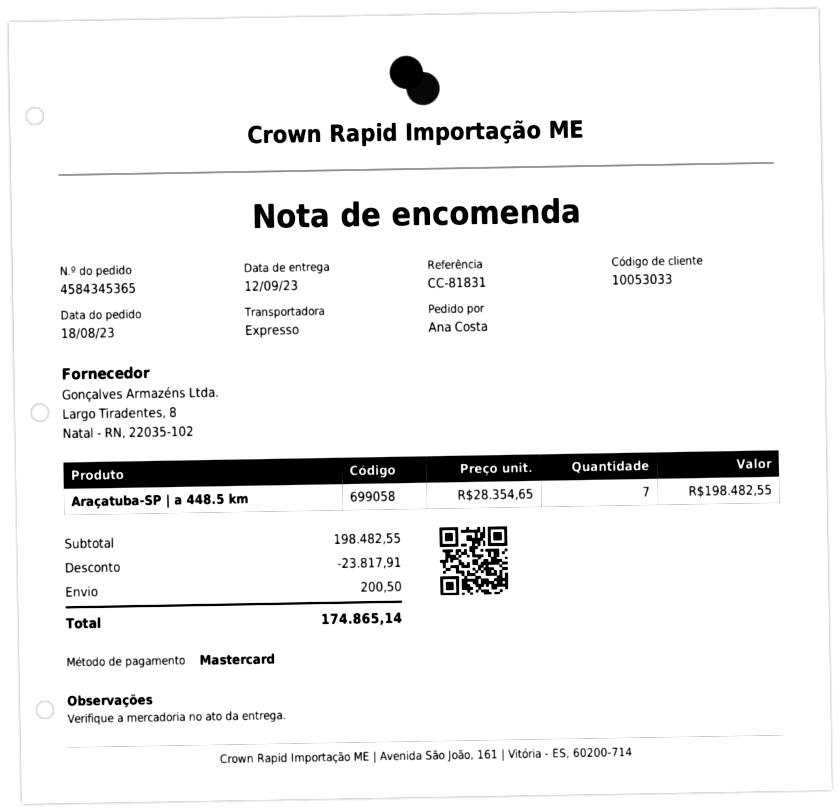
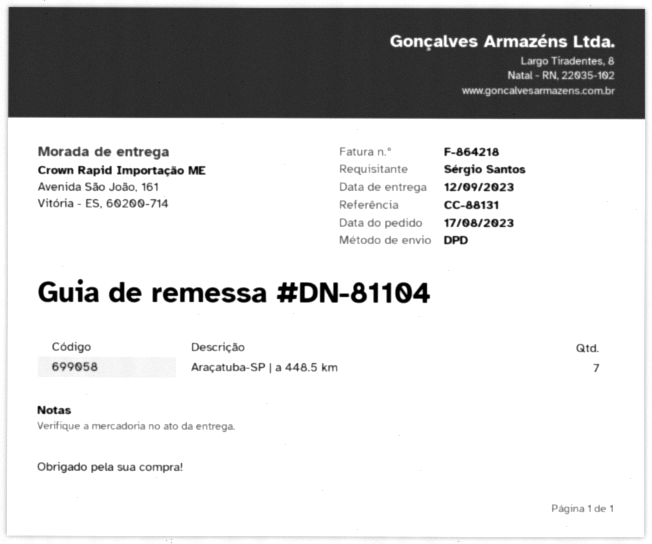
order date: 2023-08-18 -> 2023-08-17
reference: CC-81831 -> CC-88131
ordered by: Ana Costa -> Sérgio Santos
shipping method: express -> DPD

